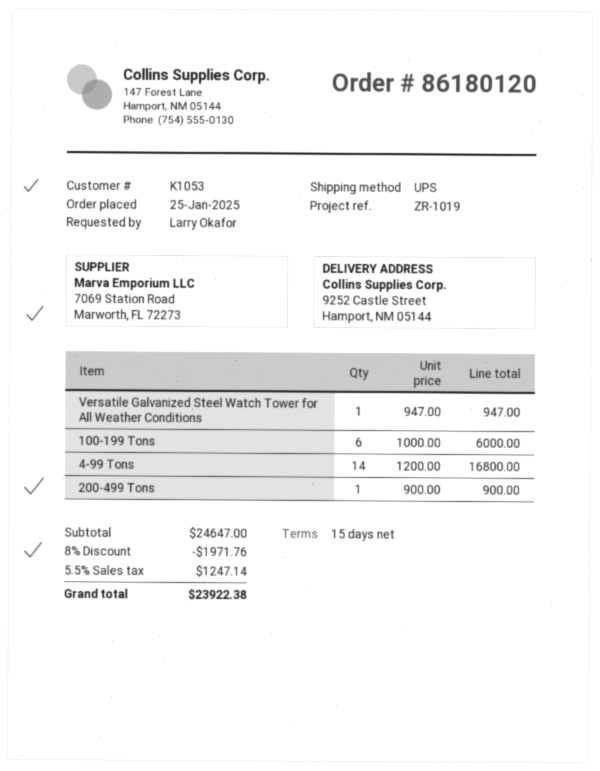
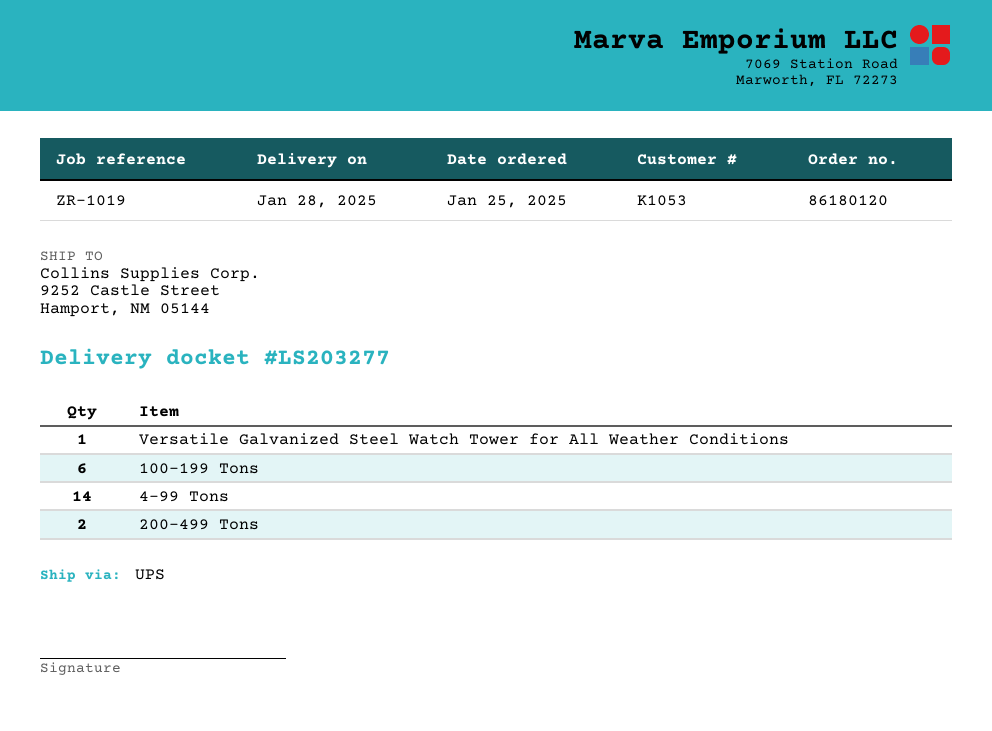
200-499 Tons: 1 -> 2

